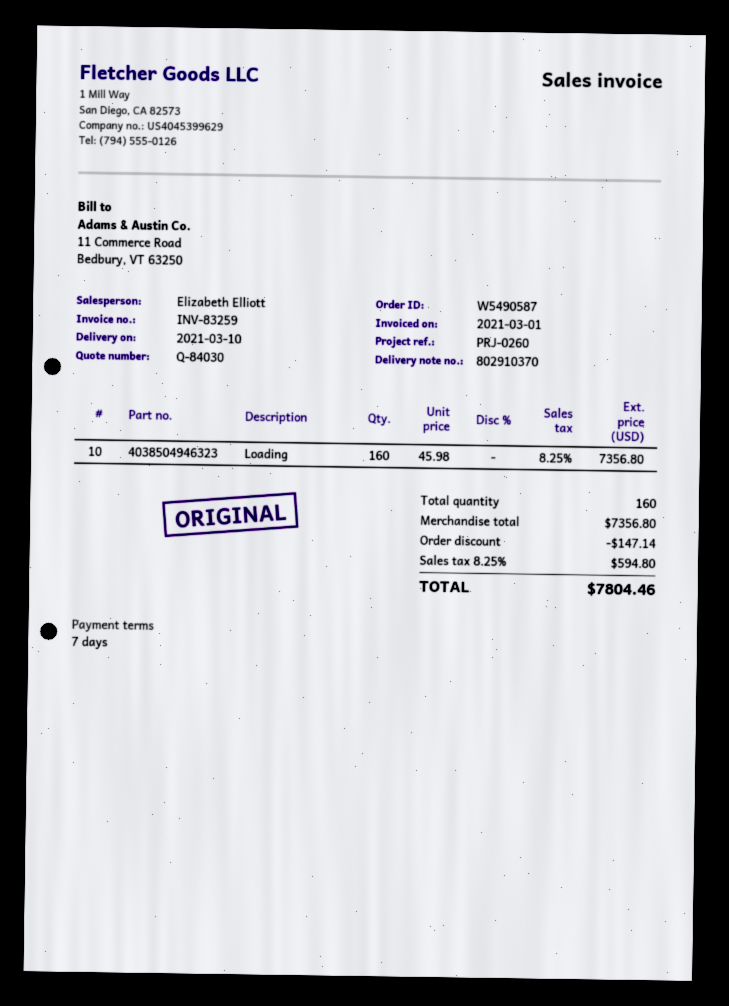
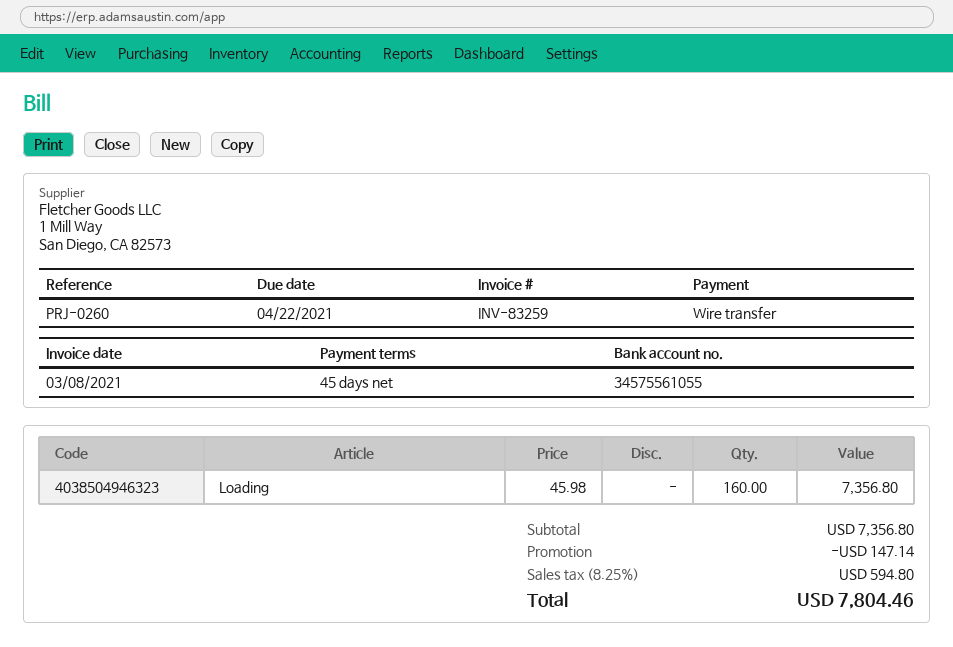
invoice date: 2021-03-01 -> 2021-03-08
payment terms: 7 days -> 45 days

